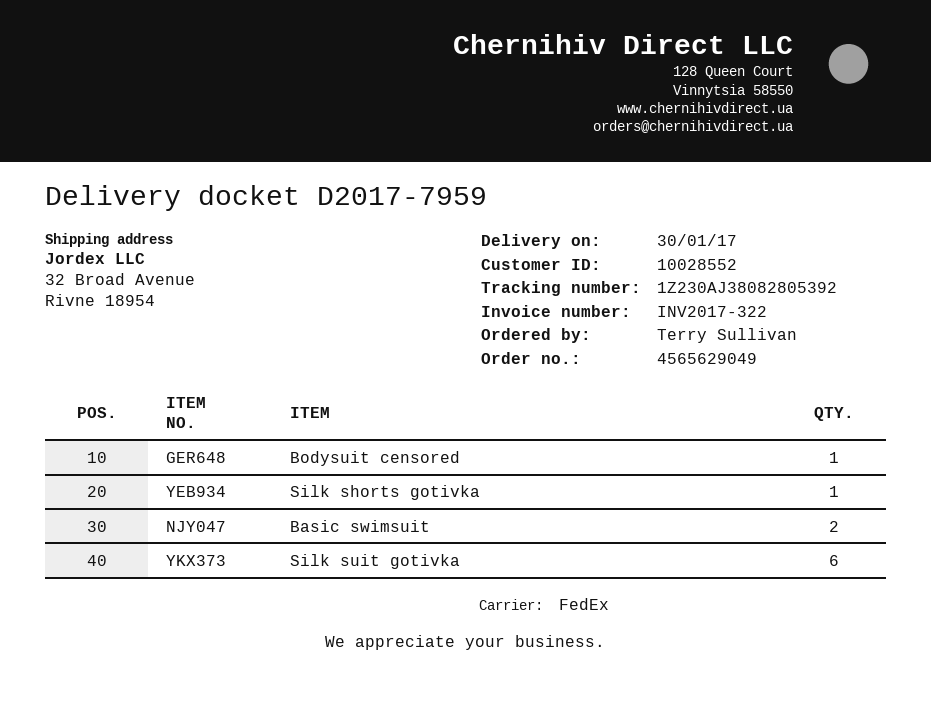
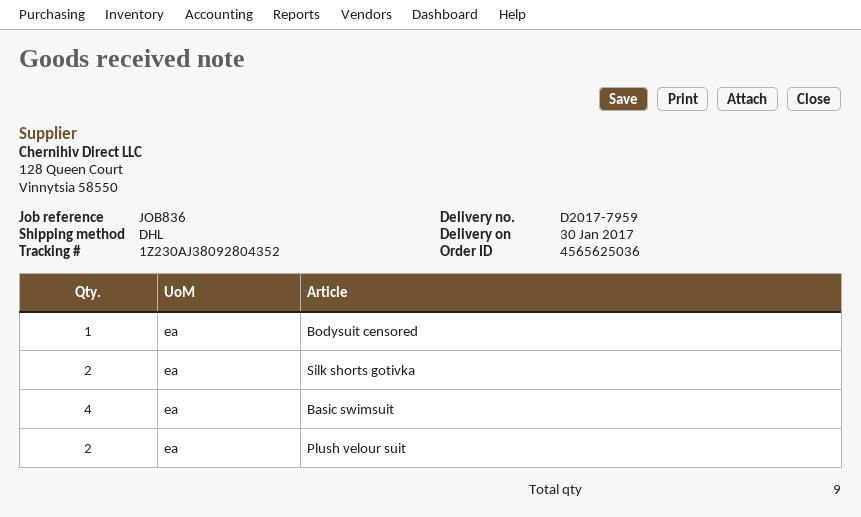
order number: 4565629049 -> 4565625036
shipping method: FedEx -> DHL
tracking number: 1Z230AJ38082805392 -> 1Z230AJ38092804352
Silk shorts gotivka: 1 -> 2
Basic swimsuit: 2 -> 4
Silk suit gotivka: 6 -> none
Plush velour suit: none -> 2

